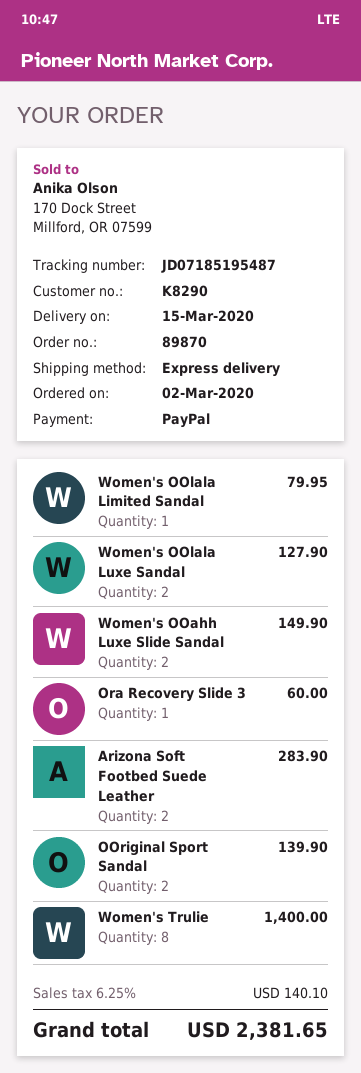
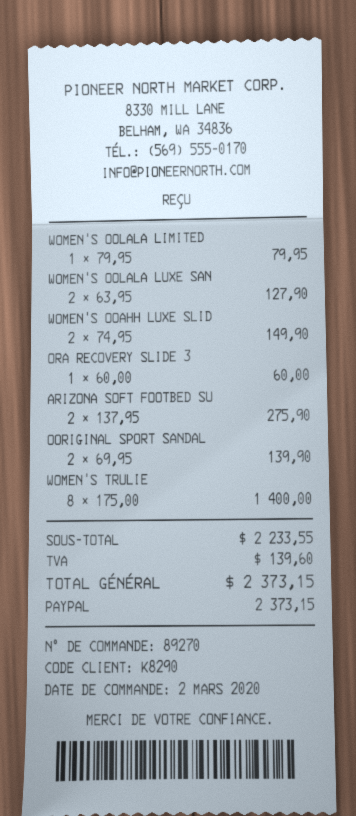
order number: 89870 -> 89270
Arizona Soft Footbed Suede Leather: 2 for 283.90 -> 2 for 275.90
tax: 140.10 -> 139.60
total: 2381.65 -> 2373.15

